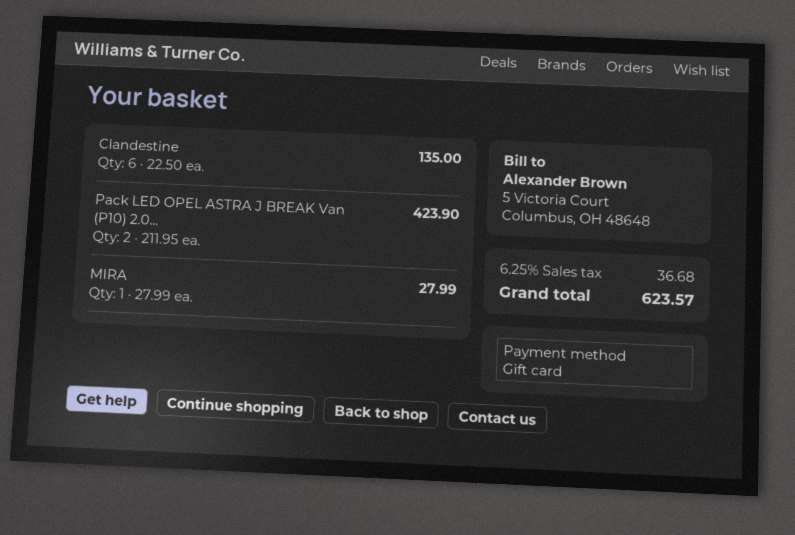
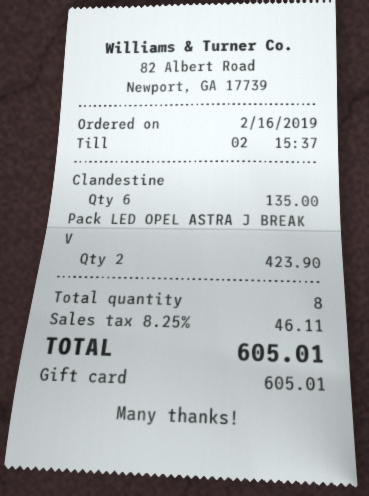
MIRA: 1 for 27.99 -> none
tax: 6.25% = 36.68 -> 8.25% = 46.11
total: 623.57 -> 605.01

